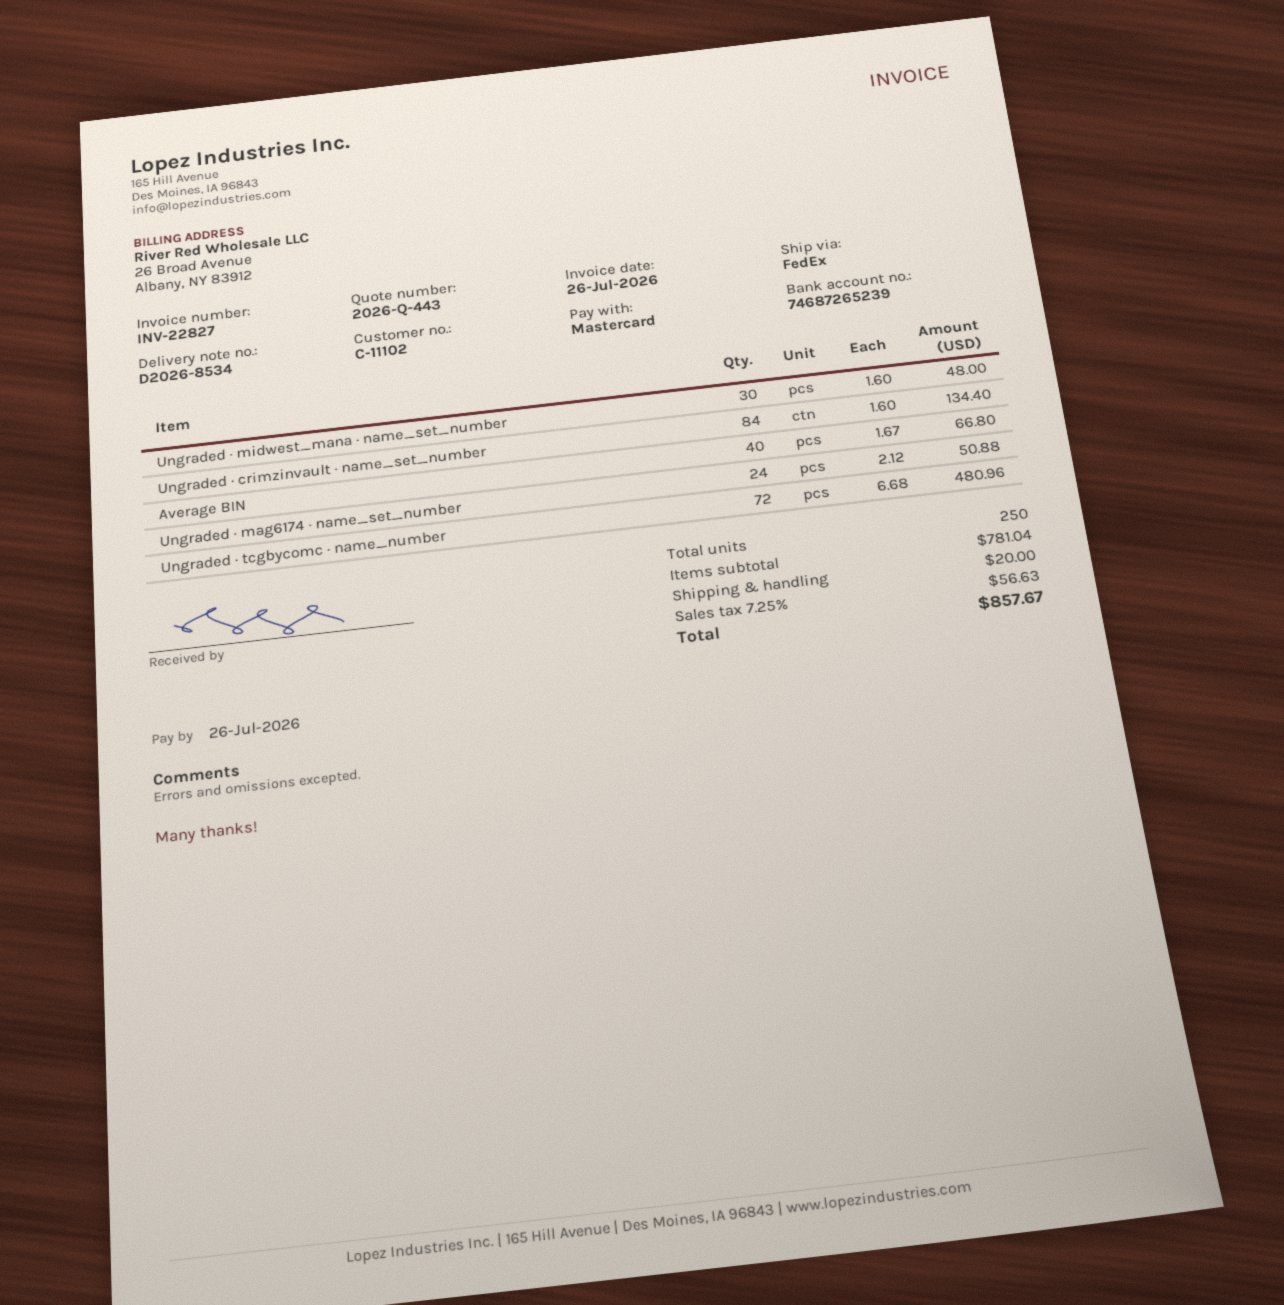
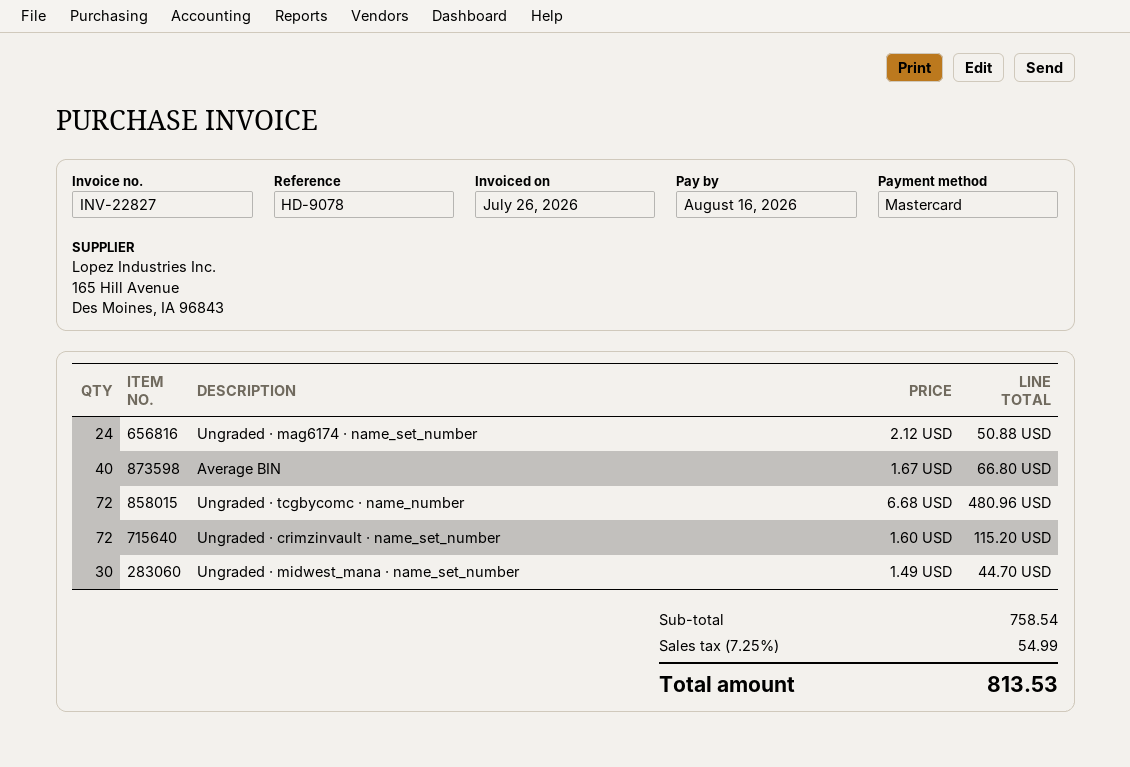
due date: 2026-07-26 -> 2026-08-16
Ungraded · midwest_mana · name_set_number: 30 x 1.60 = 48.00 -> 30 x 1.49 = 44.70
Ungraded · crimzinvault · name_set_number: 84 x 1.60 = 134.40 -> 72 x 1.60 = 115.20
subtotal: 781.04 -> 758.54
shipping: 20.00 -> none
tax: 7.25% = 56.63 -> 7.25% = 54.99
total: 857.67 -> 813.53

